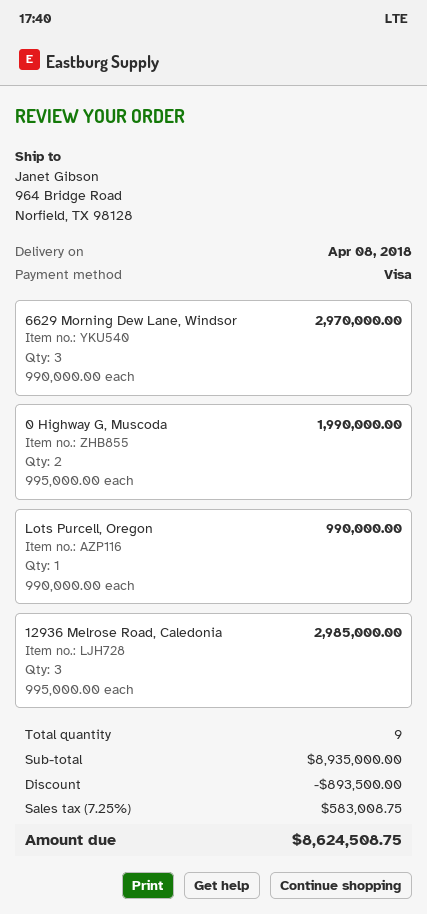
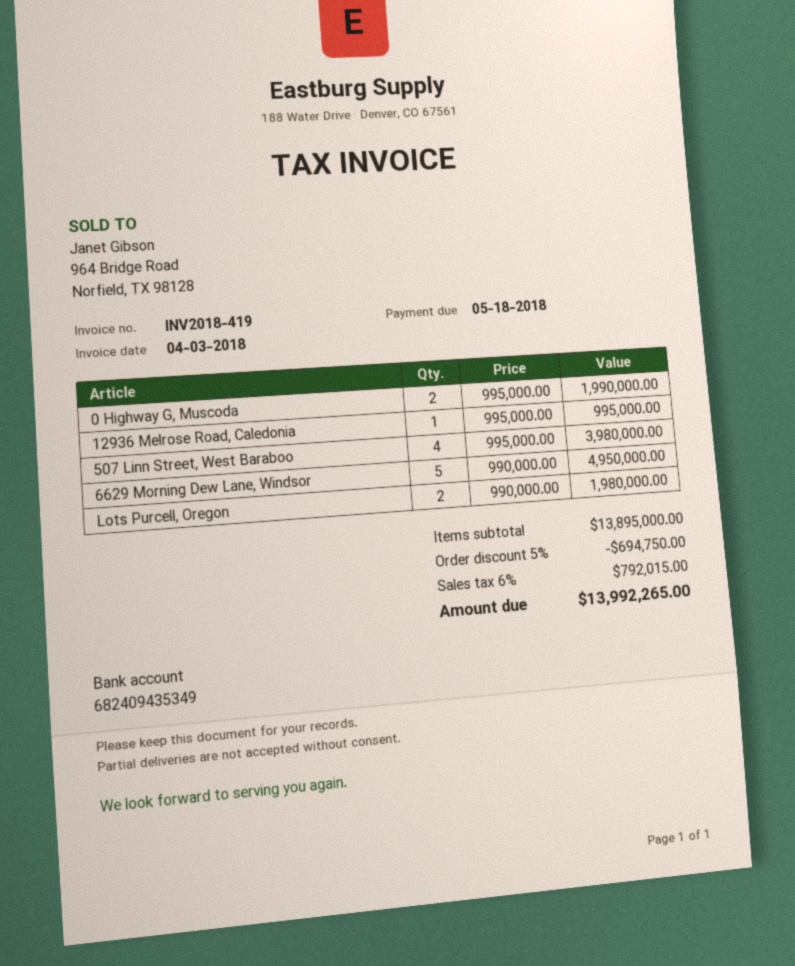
6629 Morning Dew Lane, Windsor: 3 x 990000.00 = 2970000.00 -> 5 x 990000.00 = 4950000.00
Lots Purcell, Oregon: 1 x 990000.00 = 990000.00 -> 2 x 990000.00 = 1980000.00
12936 Melrose Road, Caledonia: 3 x 995000.00 = 2985000.00 -> 1 x 995000.00 = 995000.00
507 Linn Street, West Baraboo: none -> 4 x 995000.00 = 3980000.00
subtotal: 8935000.00 -> 13895000.00
discount: 893500.00 -> 694750.00
tax: 7.25% = 583008.75 -> 6% = 792015.00
total: 8624508.75 -> 13992265.00

